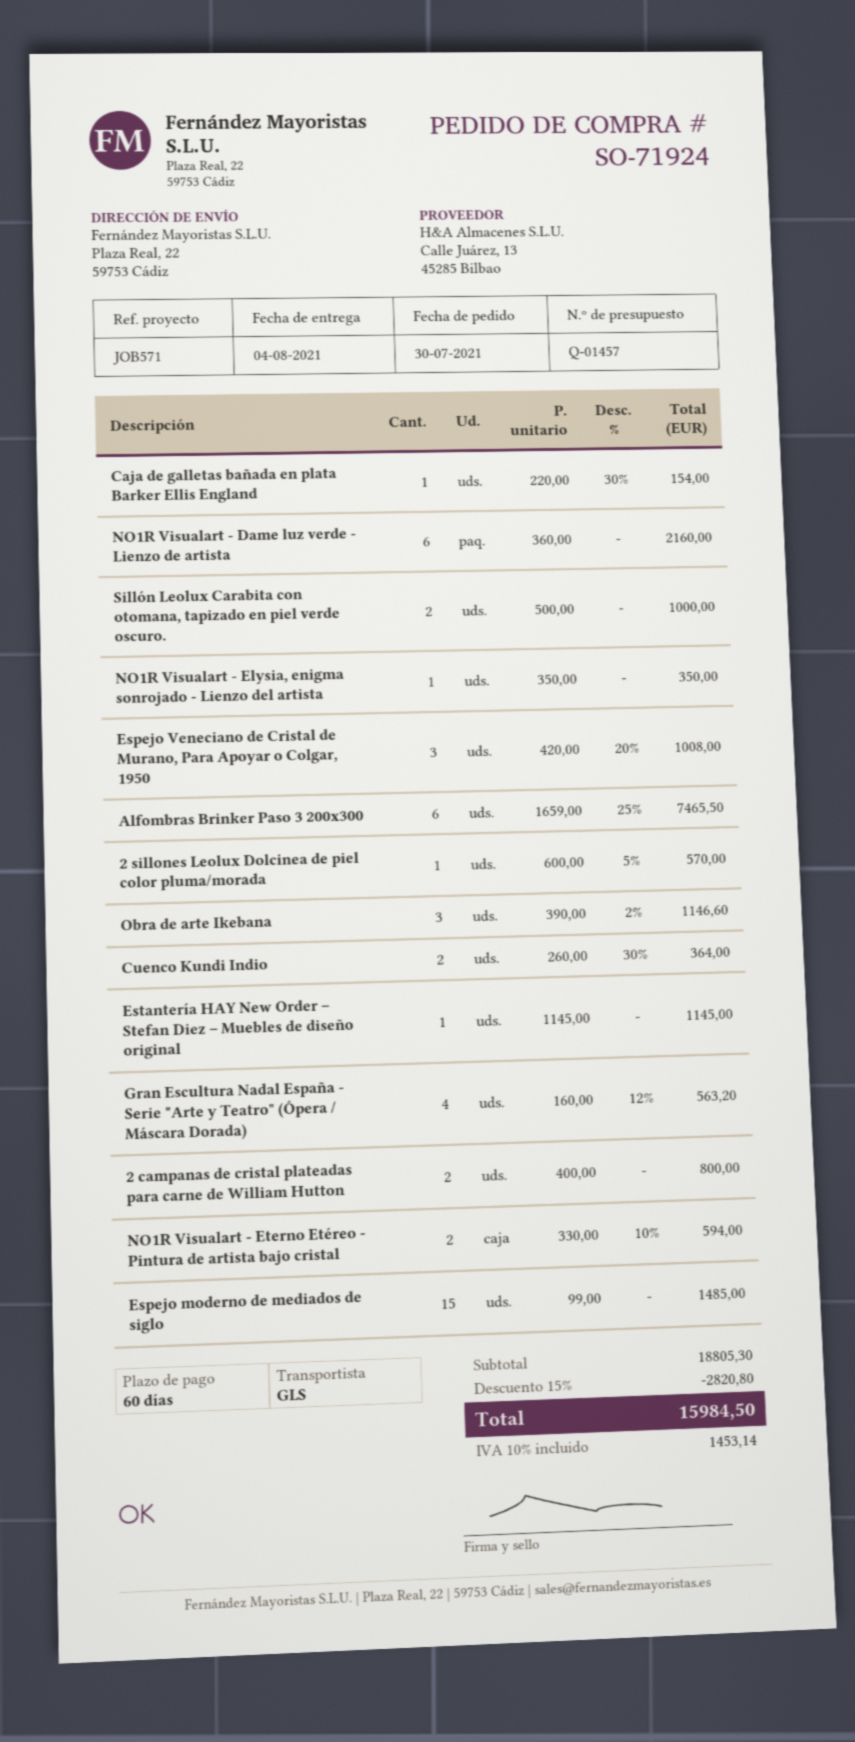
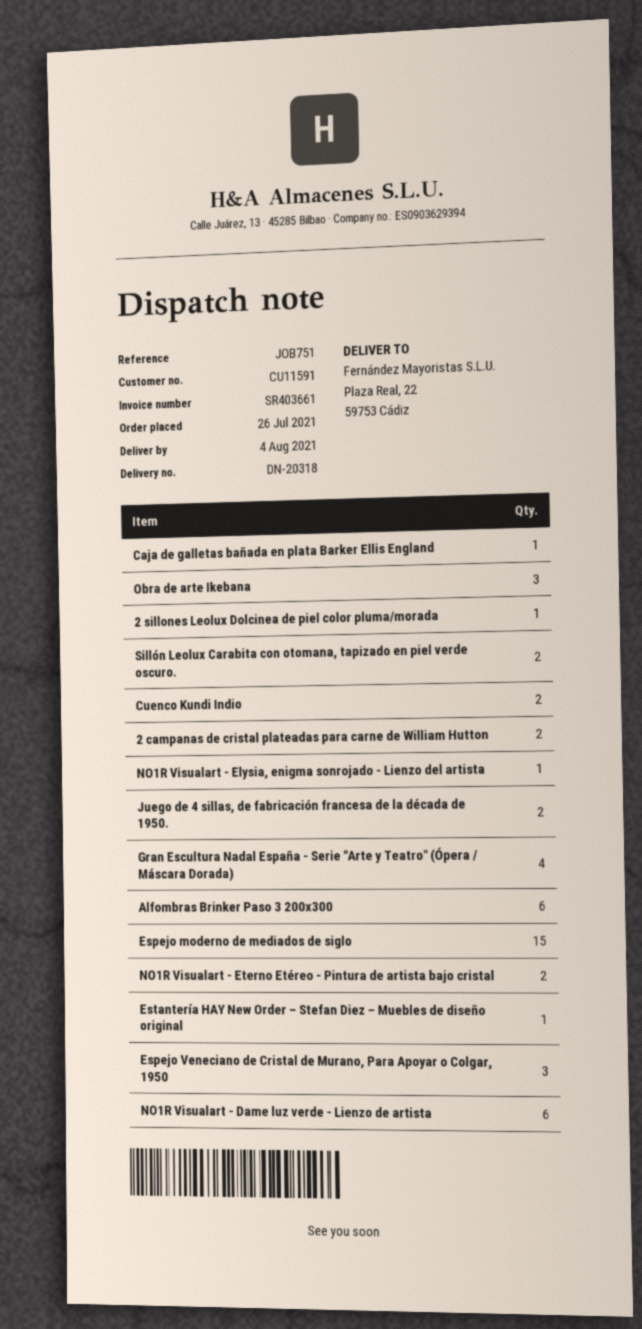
order date: 2021-07-30 -> 2021-07-26
reference: JOB571 -> JOB751
Juego de 4 sillas, de fabricación francesa de la década de 1950.: none -> 2

